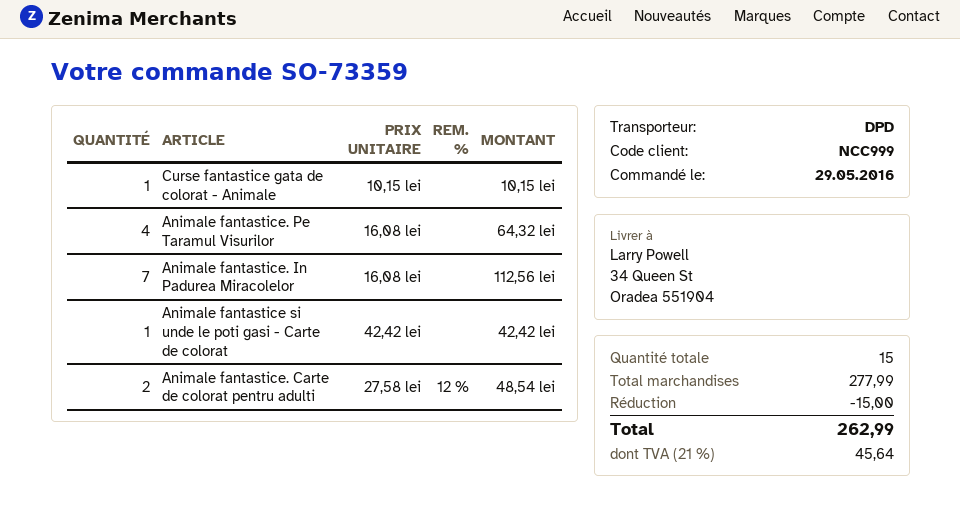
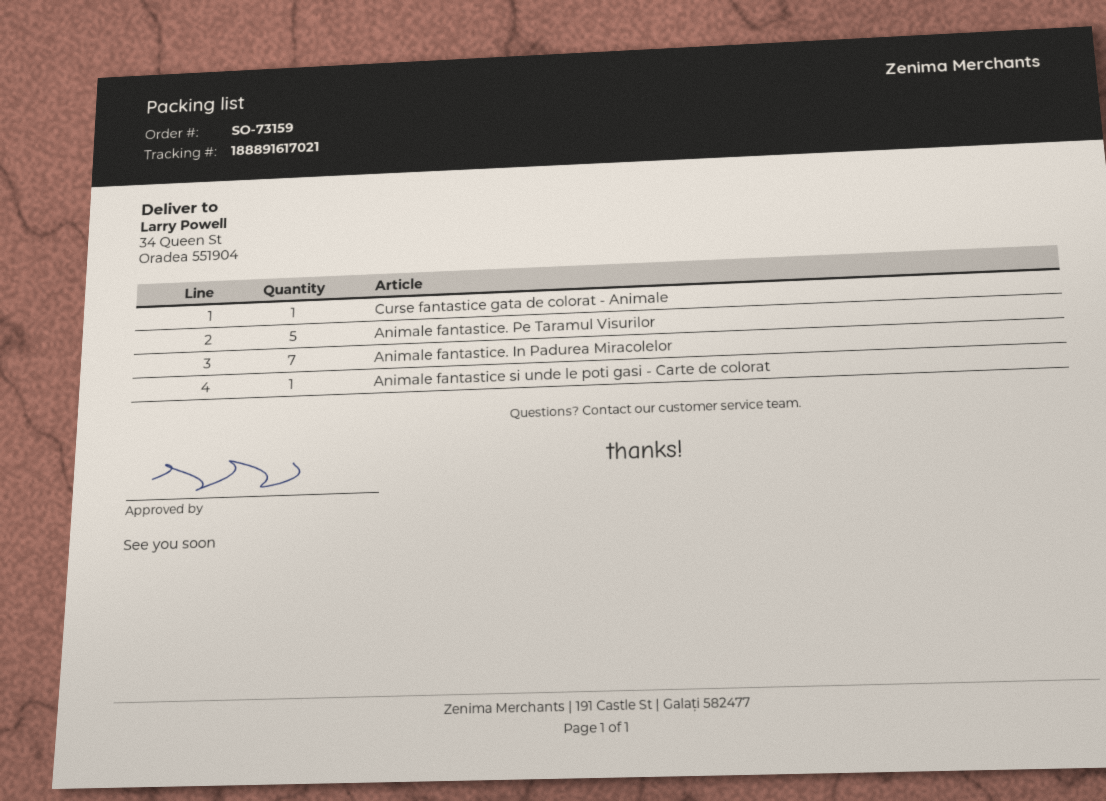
order number: SO-73359 -> SO-73159
Animale fantastice. Pe Taramul Visurilor: 4 -> 5
Animale fantastice. Carte de colorat pentru adulti: 2 -> none

